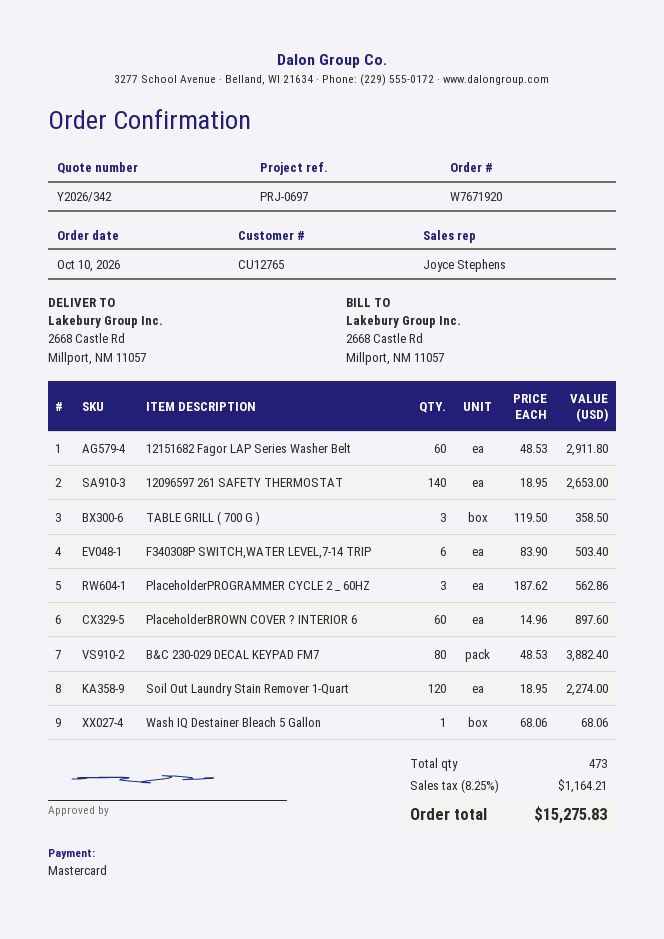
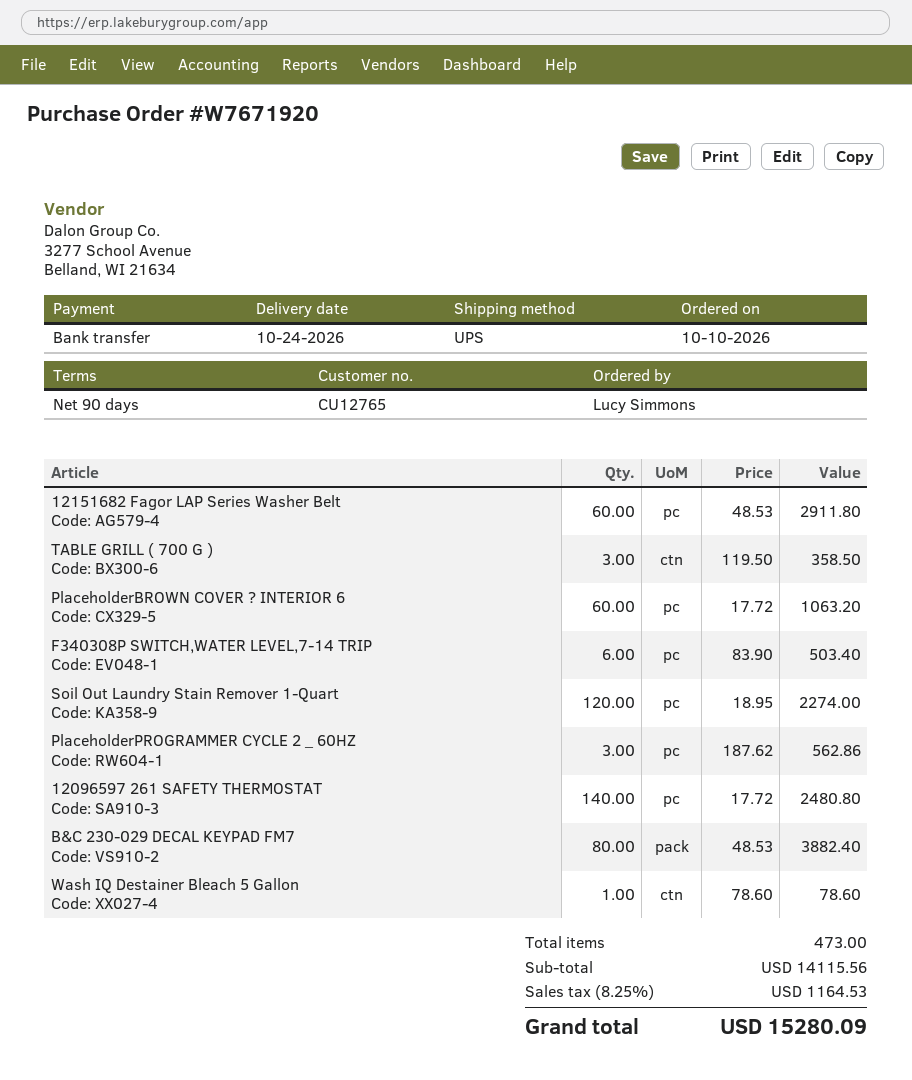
payment method: Mastercard -> bank transfer
12096597 261 SAFETY THERMOSTAT: 140 x 18.95 = 2653.00 -> 140 x 17.72 = 2480.80
PlaceholderBROWN COVER ? INTERIOR 6: 60 x 14.96 = 897.60 -> 60 x 17.72 = 1063.20
Wash IQ Destainer Bleach 5 Gallon: 1 x 68.06 = 68.06 -> 1 x 78.60 = 78.60
tax: 8.25% = 1164.21 -> 8.25% = 1164.53
total: 15275.83 -> 15280.09

